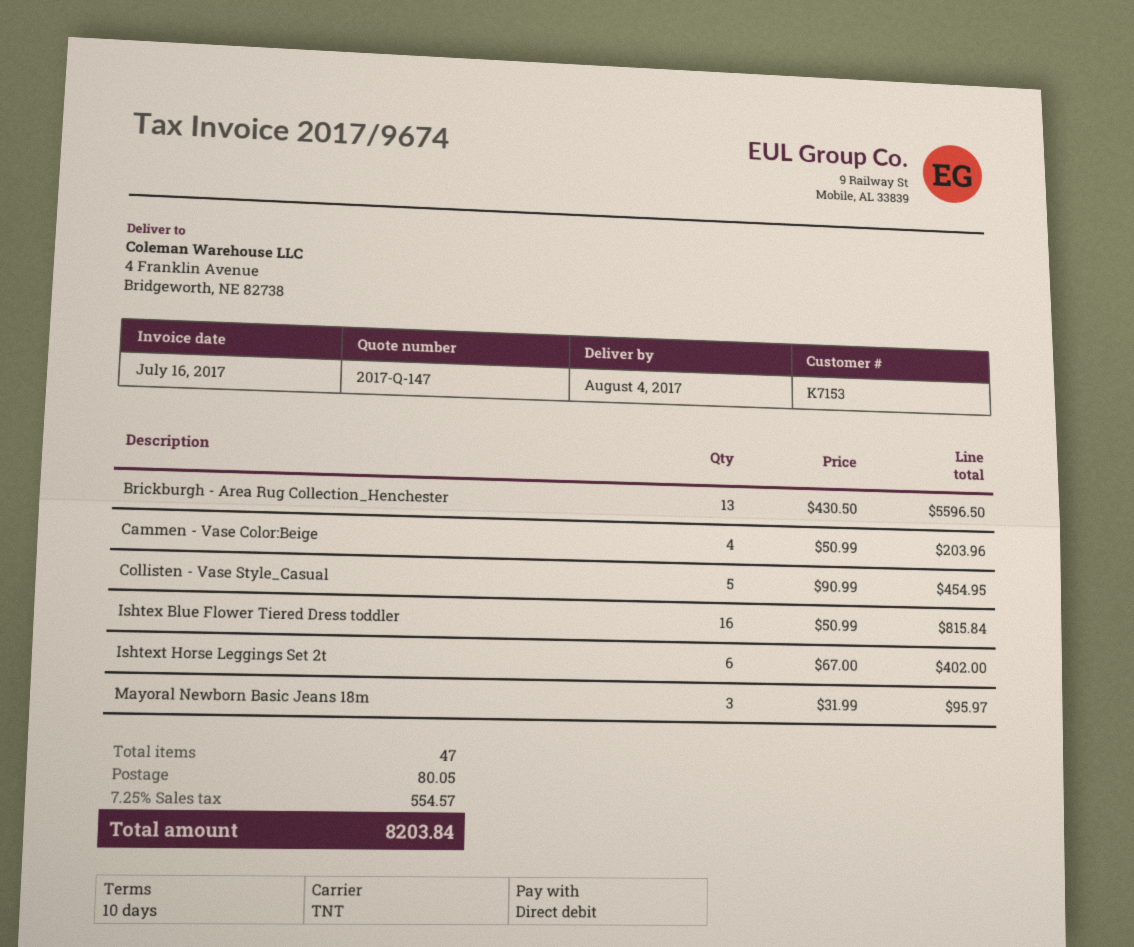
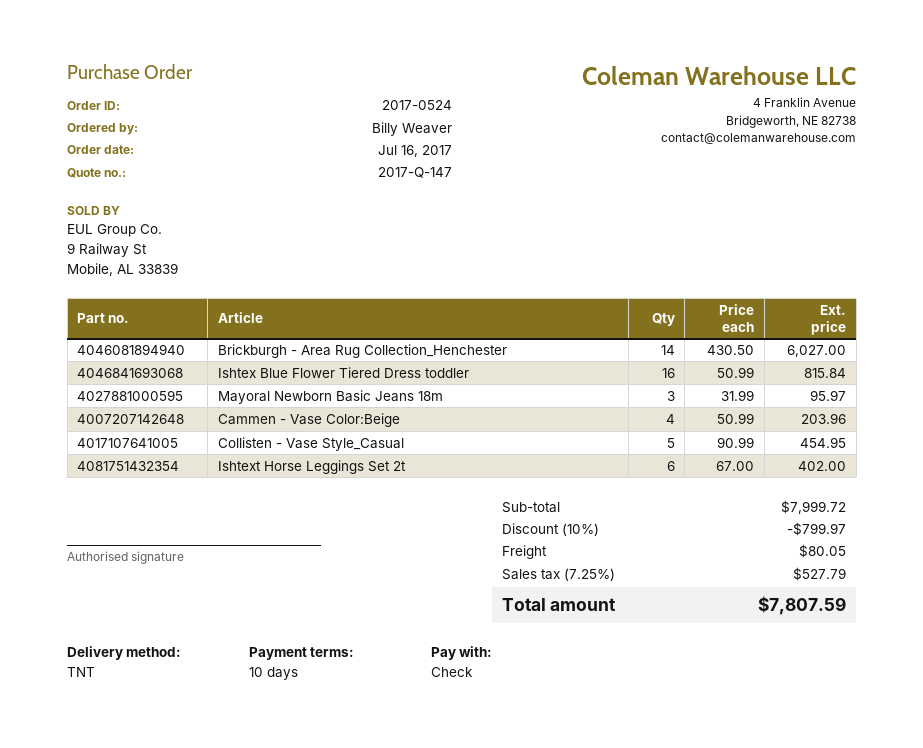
payment method: direct debit -> cheque
Brickburgh - Area Rug Collection_Henchester: 13 x 430.50 = 5596.50 -> 14 x 430.50 = 6027.00
discount: none -> 10% = 799.97
tax: 7.25% = 554.57 -> 7.25% = 527.79
total: 8203.84 -> 7807.59

